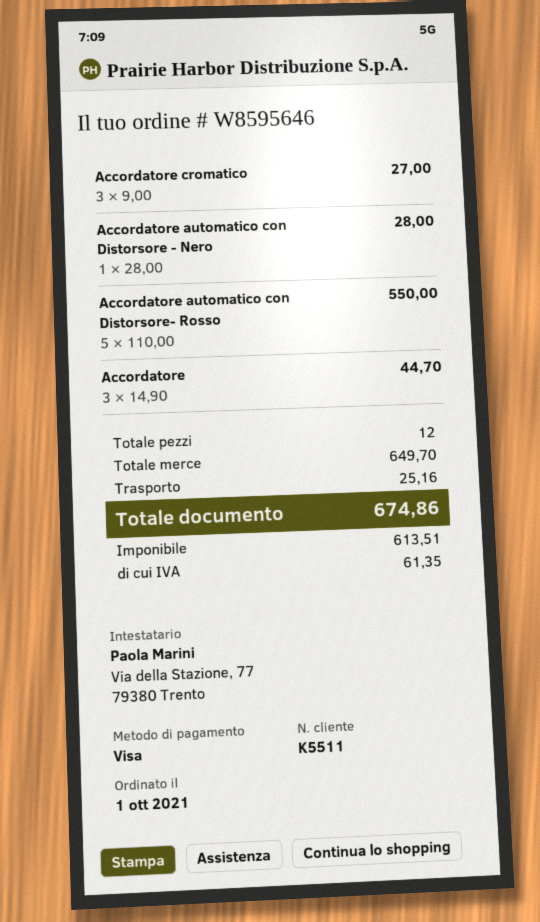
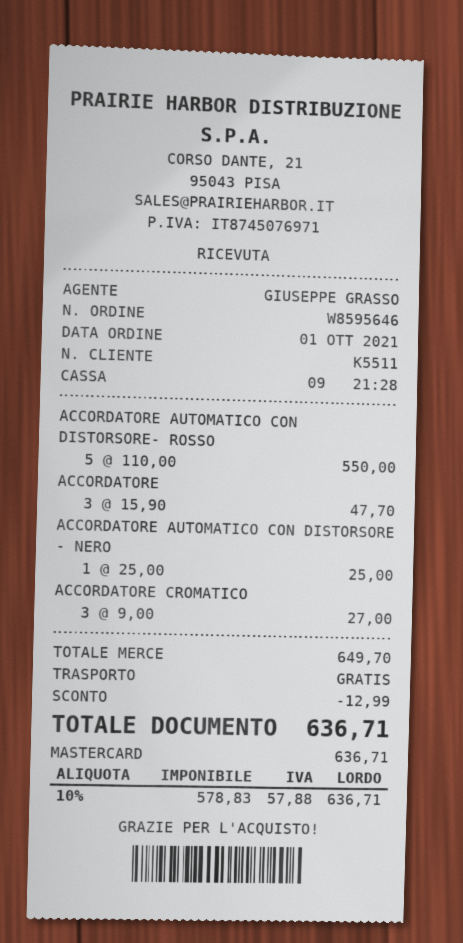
payment method: Visa -> Mastercard
Accordatore automatico con Distorsore - Nero: 1 x 28.00 = 28.00 -> 1 x 25.00 = 25.00
Accordatore: 3 x 14.90 = 44.70 -> 3 x 15.90 = 47.70
discount: none -> 12.99
shipping: 25.16 -> 0.00
net: 613.51 -> 578.83
tax: 61.35 -> 57.88
total: 674.86 -> 636.71

